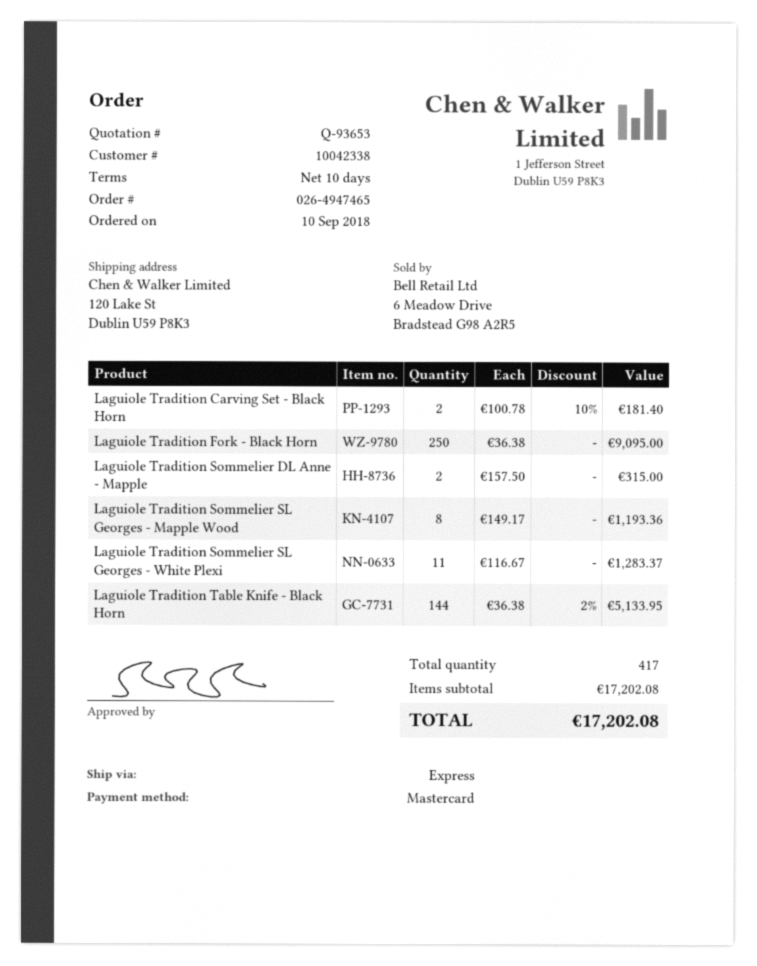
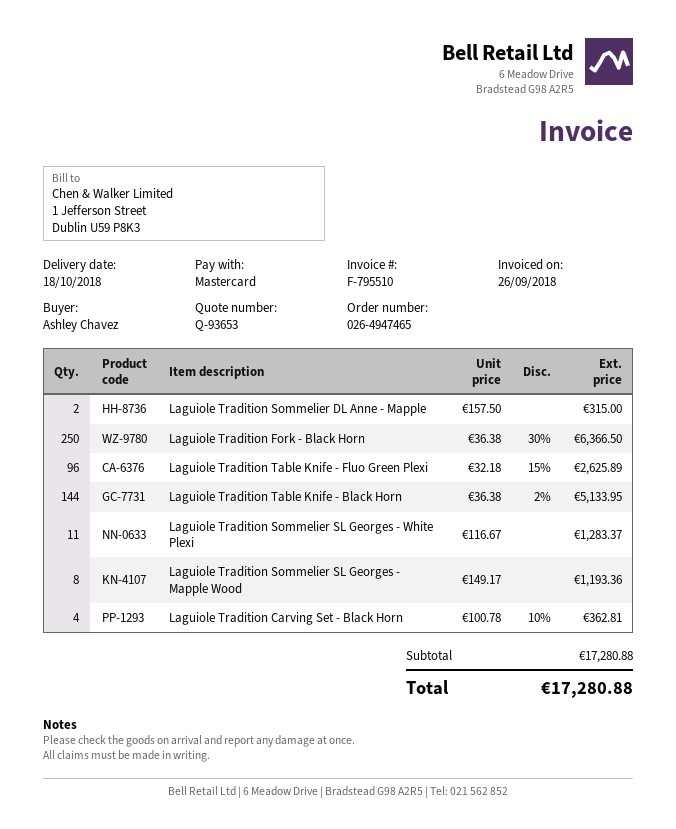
Laguiole Tradition Carving Set - Black Horn: 2 x 100.78 - 10% = 181.40 -> 4 x 100.78 - 10% = 362.81
Laguiole Tradition Fork - Black Horn: 250 x 36.38 = 9095.00 -> 250 x 36.38 - 30% = 6366.50
Laguiole Tradition Table Knife - Fluo Green Plexi: none -> 96 x 32.18 - 15% = 2625.89
subtotal: 17202.08 -> 17280.88
total: 17202.08 -> 17280.88

